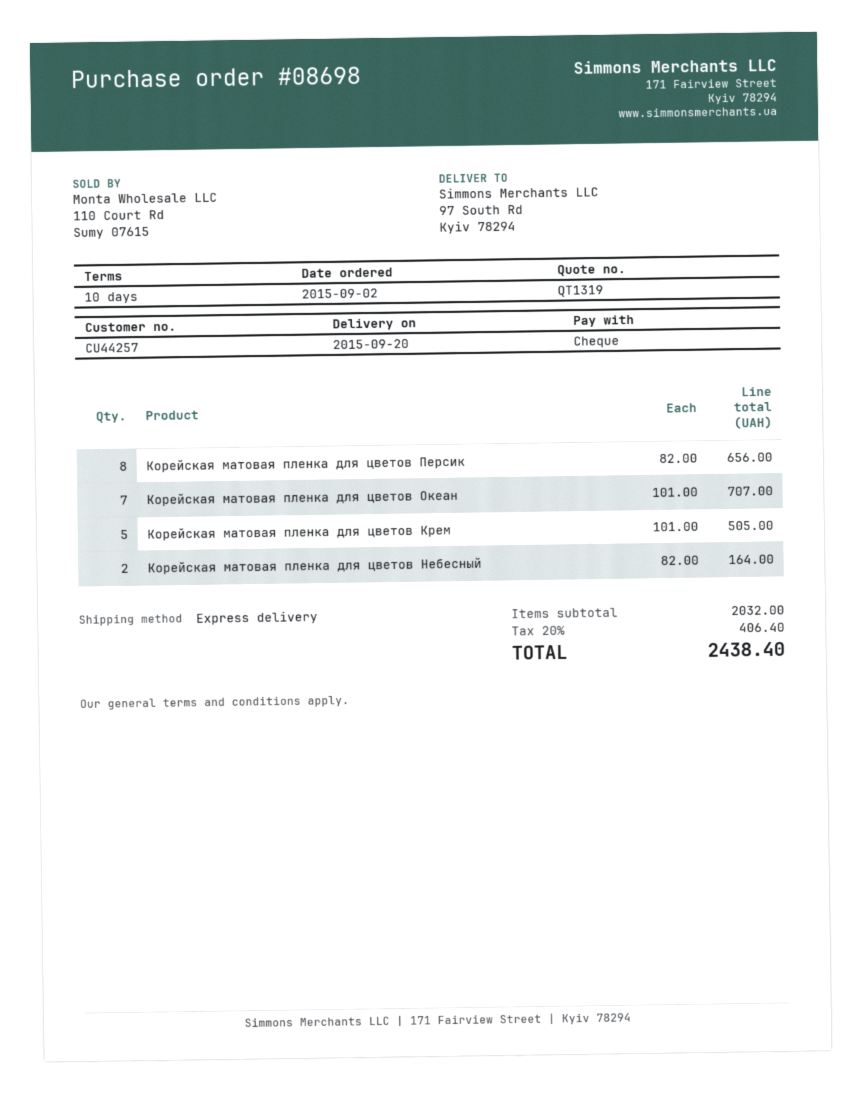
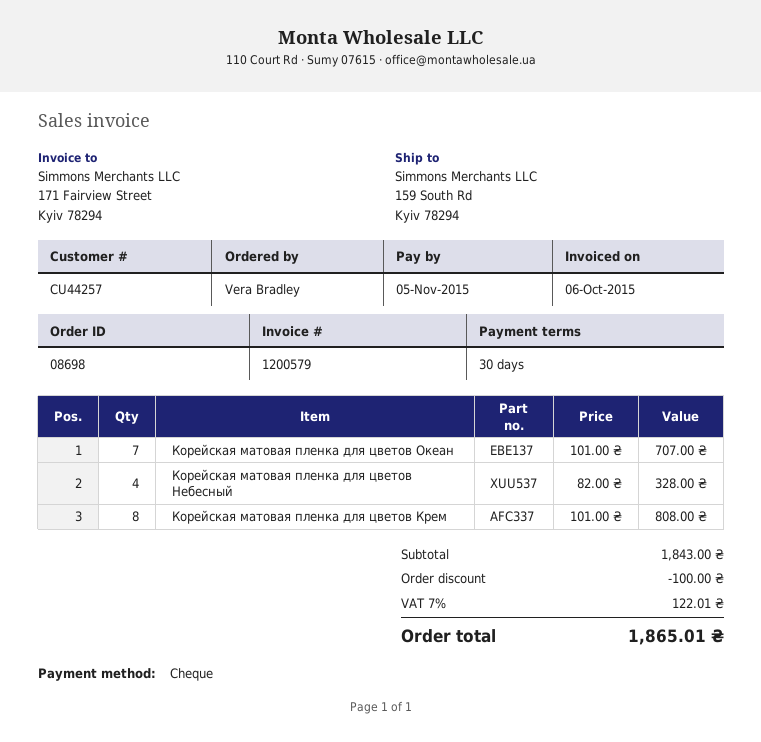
payment terms: 10 days -> 30 days
ship to: 97 South Rd, Kyiv 78294 -> 159 South Rd, Kyiv 78294
Корейская матовая пленка для цветов Персик: 8 x 82.00 = 656.00 -> none
Корейская матовая пленка для цветов Крем: 5 x 101.00 = 505.00 -> 8 x 101.00 = 808.00
Корейская матовая пленка для цветов Небесный: 2 x 82.00 = 164.00 -> 4 x 82.00 = 328.00
subtotal: 2032.00 -> 1843.00
discount: none -> 100.00
tax: 20% = 406.40 -> 7% = 122.01
total: 2438.40 -> 1865.01

